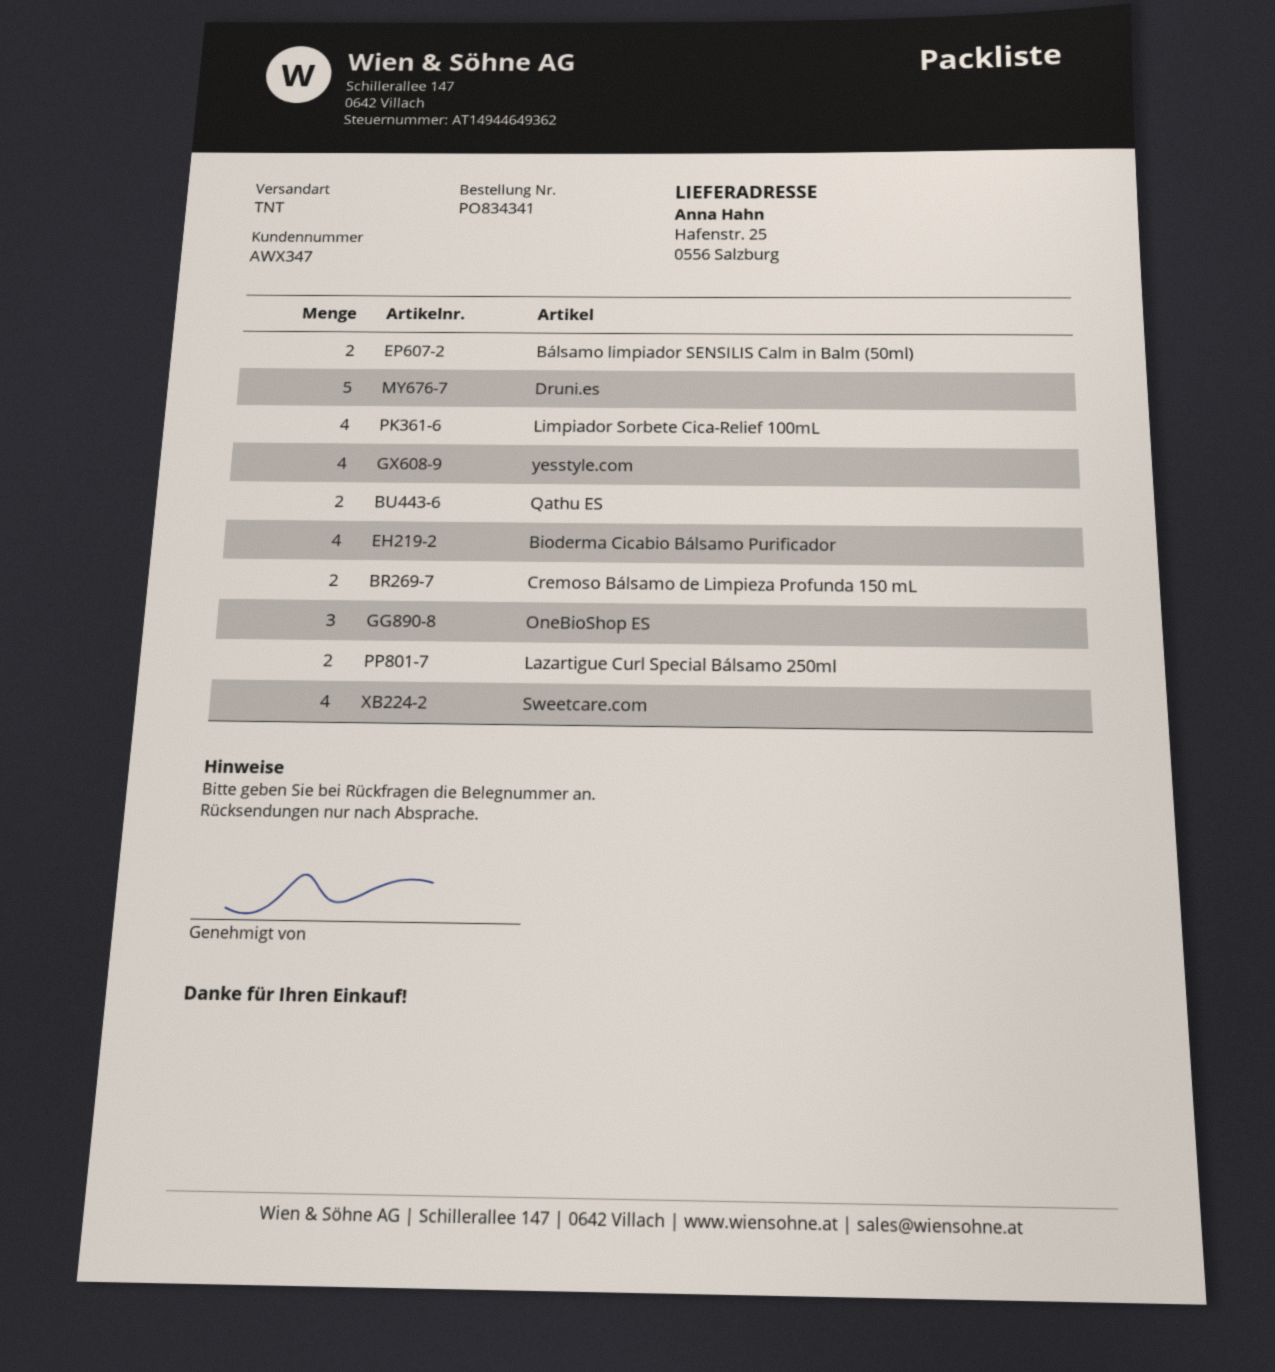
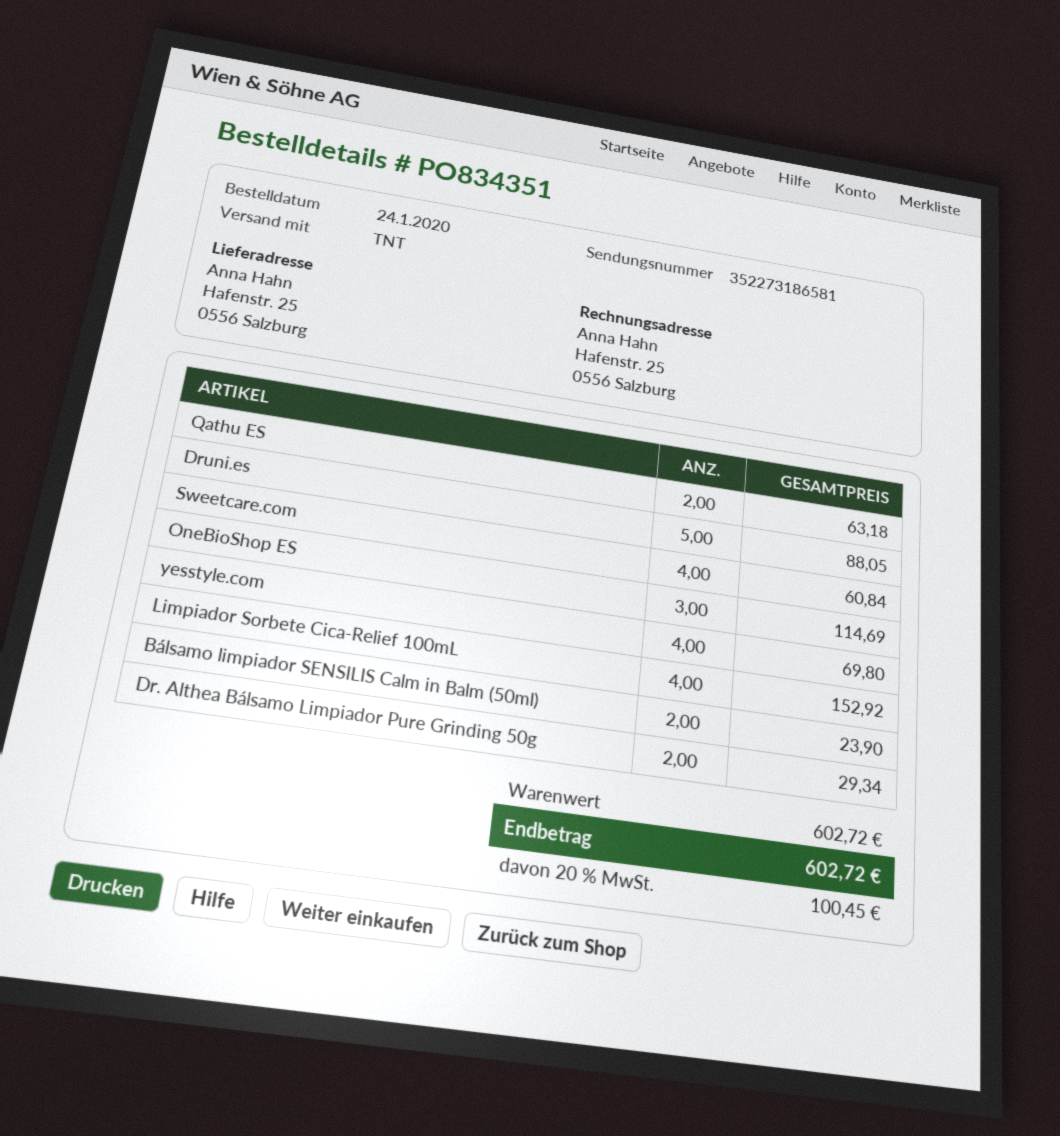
order number: PO834341 -> PO834351
Bioderma Cicabio Bálsamo Purificador: 4 -> none
Cremoso Bálsamo de Limpieza Profunda 150 mL: 2 -> none
Lazartigue Curl Special Bálsamo 250ml: 2 -> none
Dr. Althea Bálsamo Limpiador Pure Grinding 50g: none -> 2

